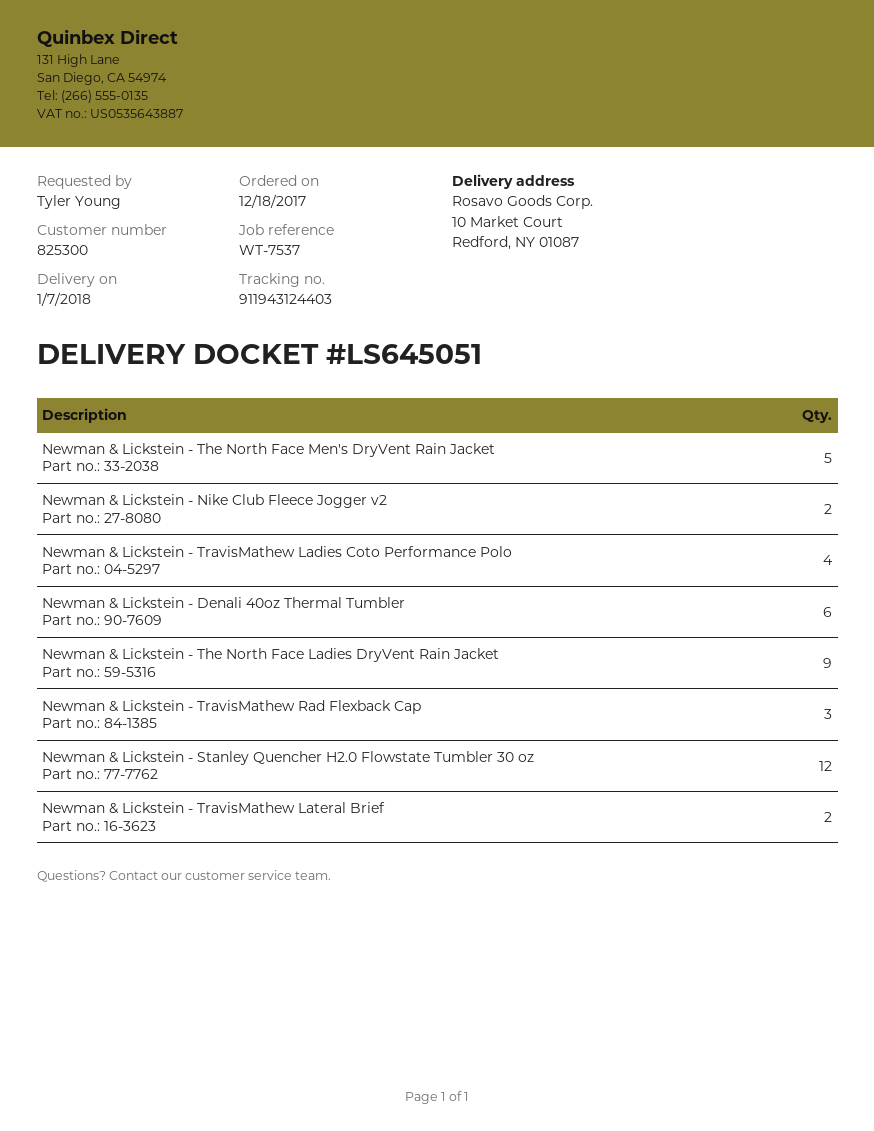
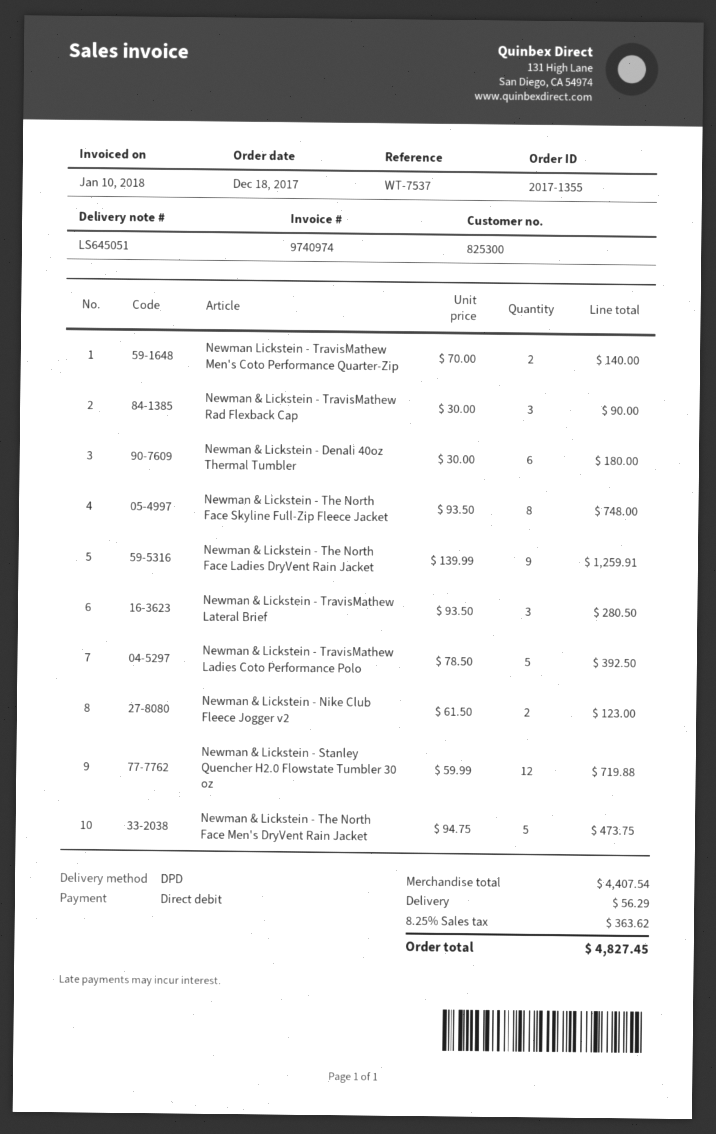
Newman & Lickstein - TravisMathew Ladies Coto Performance Polo: 4 -> 5
Newman & Lickstein - TravisMathew Lateral Brief: 2 -> 3
Newman Lickstein - TravisMathew Men's Coto Performance Quarter-Zip: none -> 2
Newman & Lickstein - The North Face Skyline Full-Zip Fleece Jacket: none -> 8

